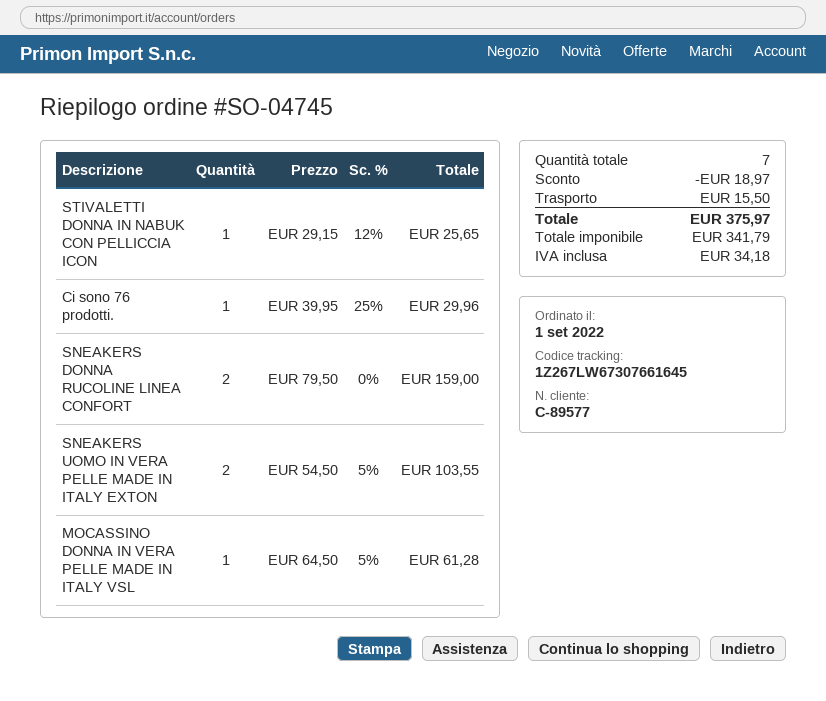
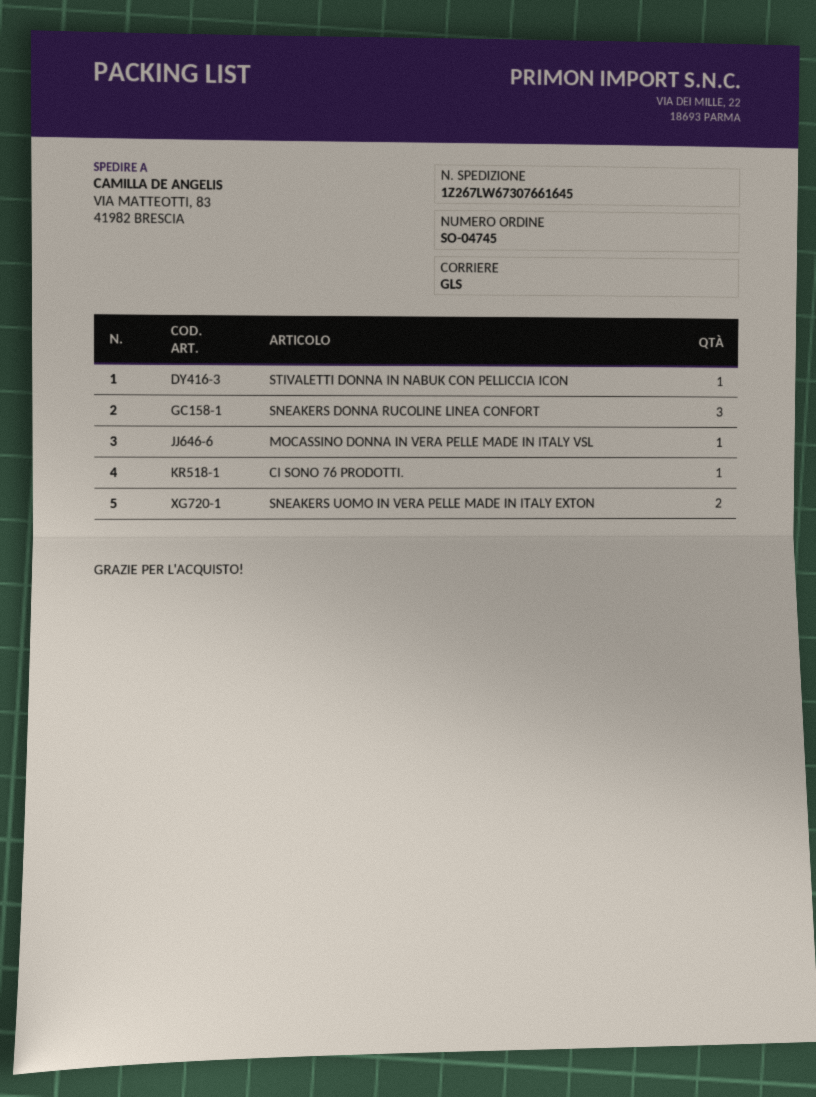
SNEAKERS DONNA RUCOLINE LINEA CONFORT: 2 -> 3

